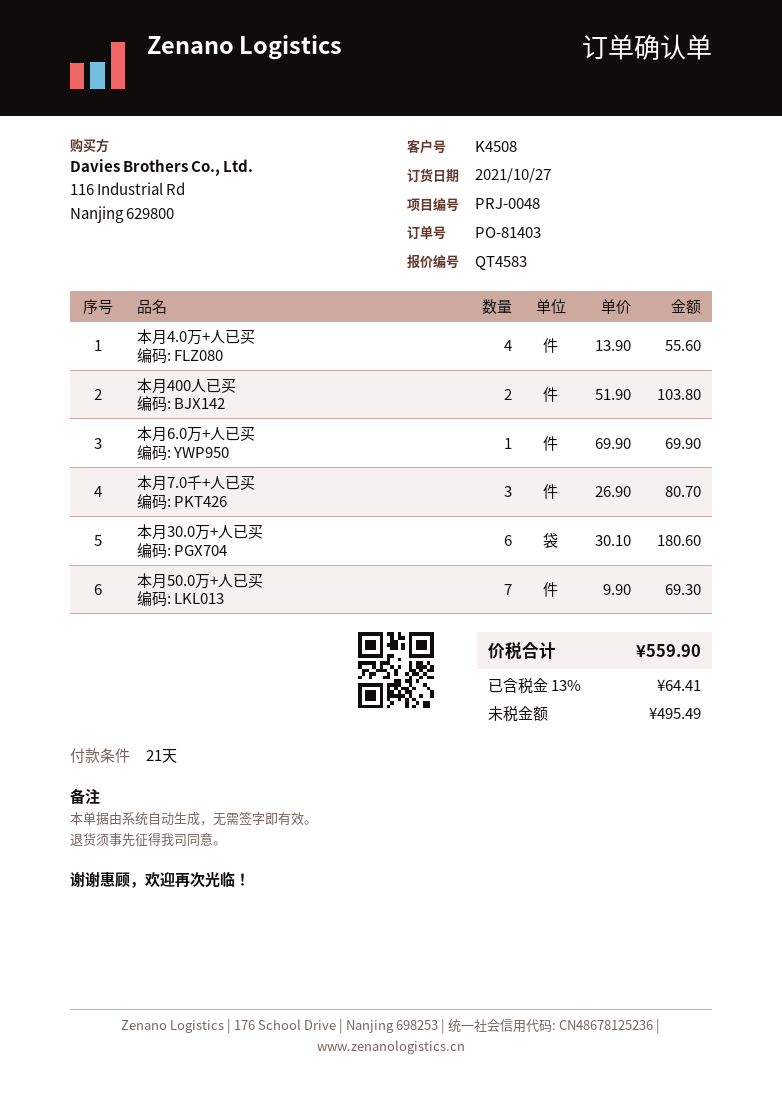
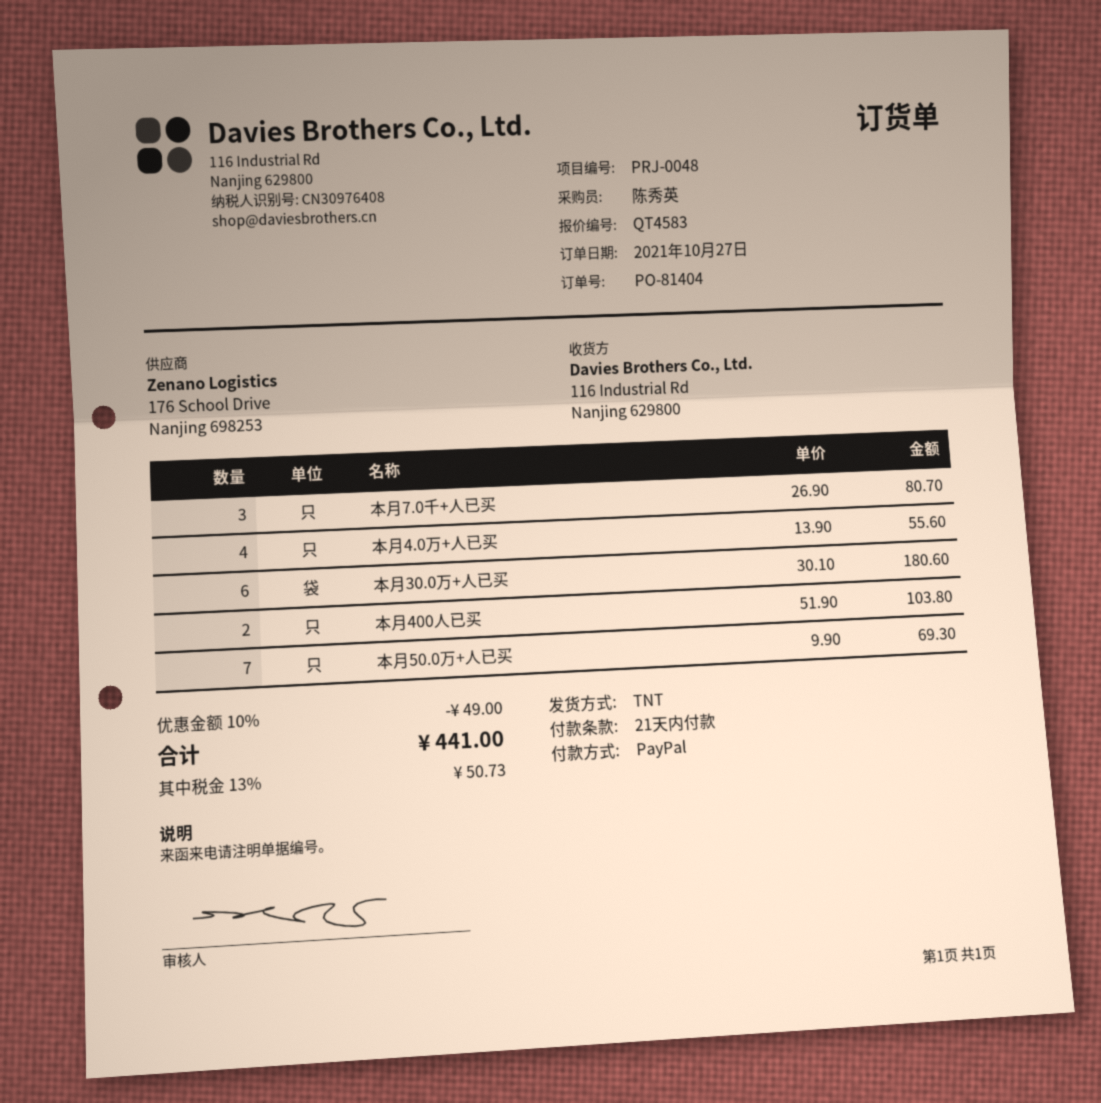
order number: PO-81403 -> PO-81404
本月6.0万+人已买: 1 x 69.90 = 69.90 -> none
discount: none -> 10% = 49.00
tax: 13% = 64.41 -> 13% = 50.73
total: 559.90 -> 441.00

